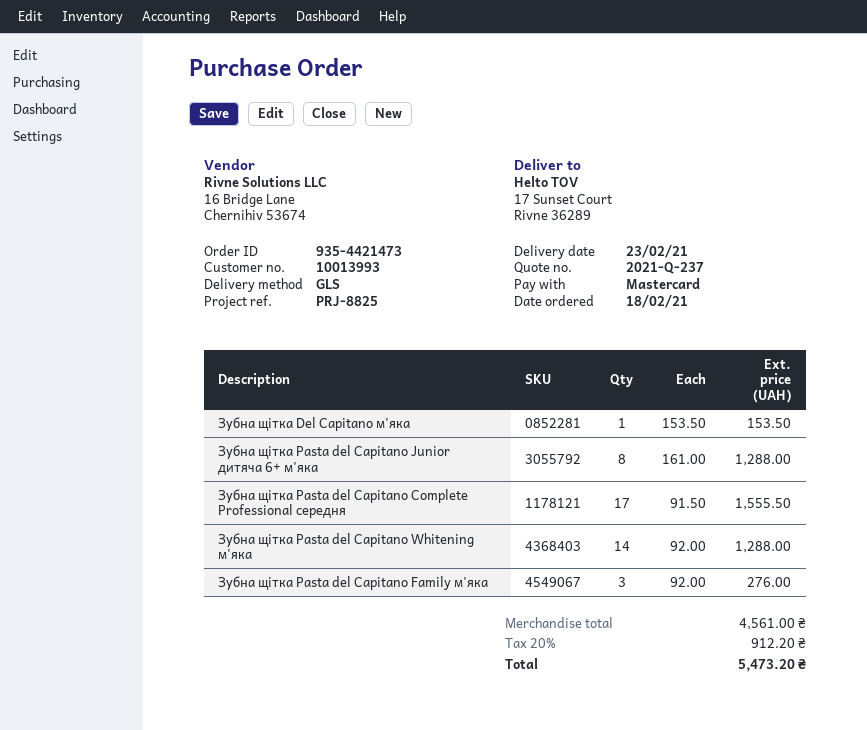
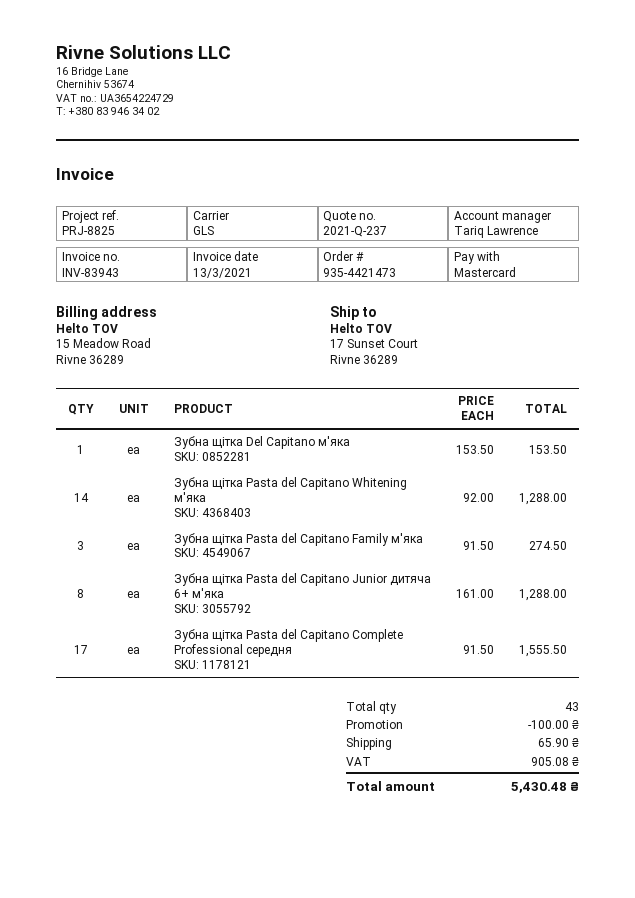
Зубна щітка Pasta del Capitano Family м'яка: 3 x 92.00 = 276.00 -> 3 x 91.50 = 274.50
discount: none -> 100.00
shipping: none -> 65.90
tax: 912.20 -> 905.08
total: 5473.20 -> 5430.48

